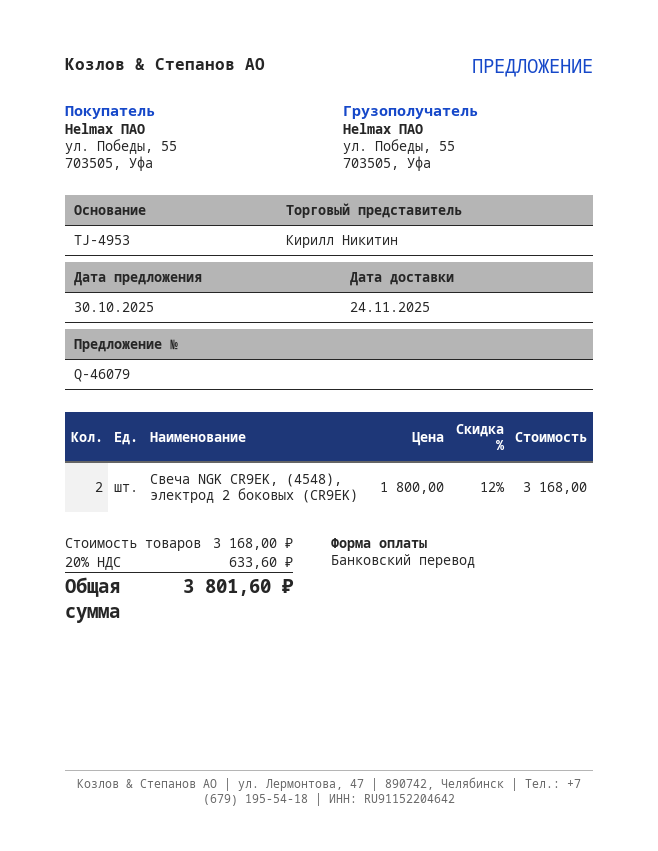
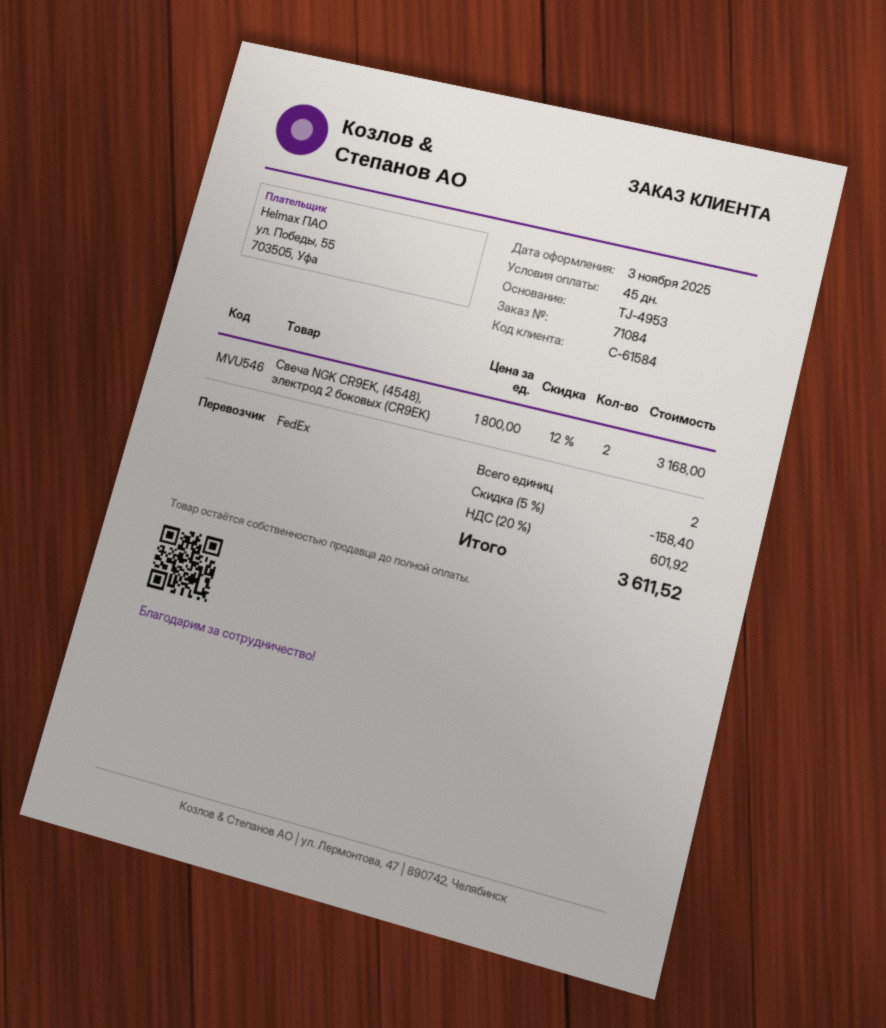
discount: none -> 5% = 158.40
tax: 20% = 633.60 -> 20% = 601.92
total: 3801.60 -> 3611.52

